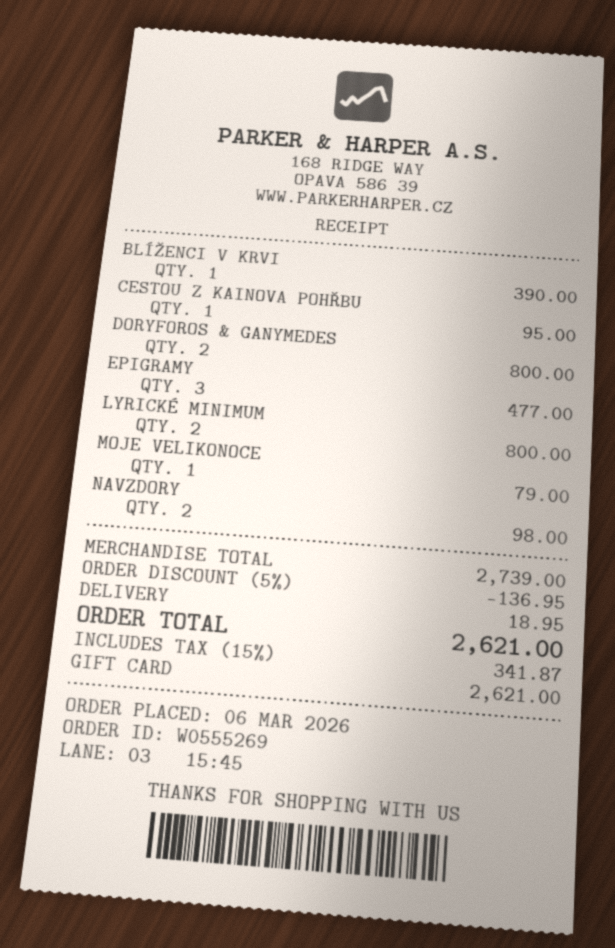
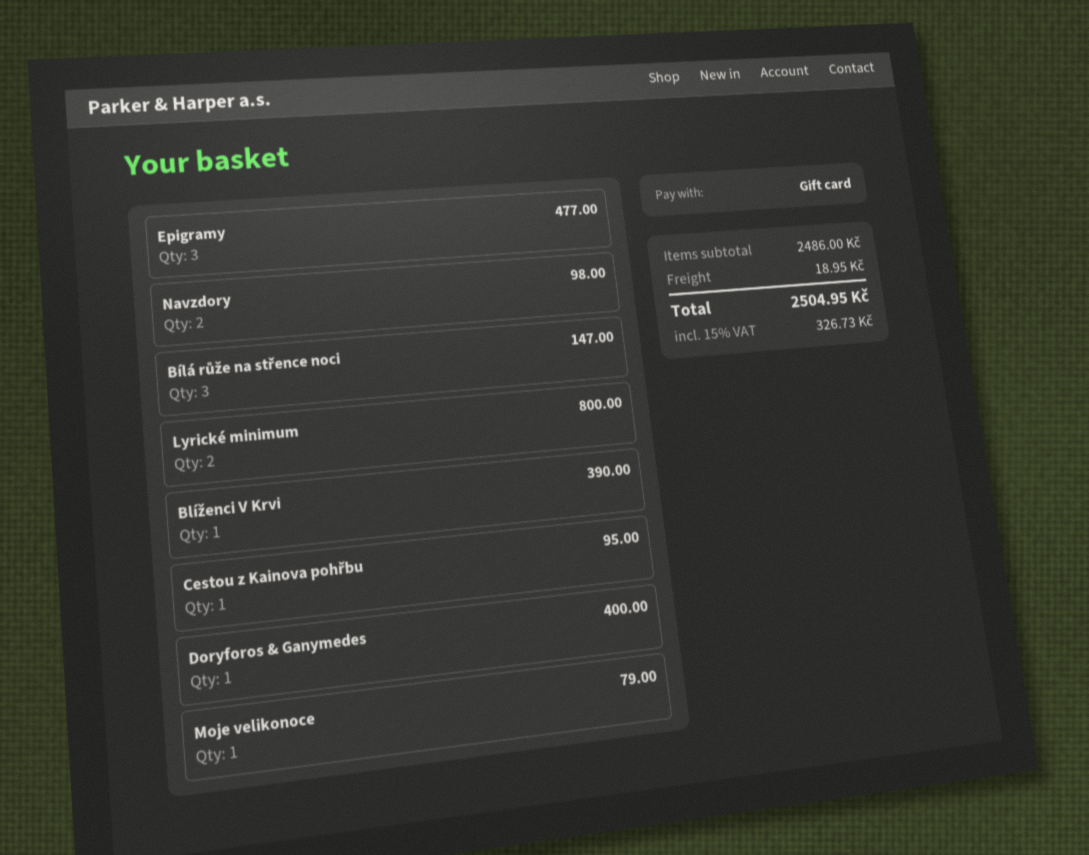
DORYFOROS & GANYMEDES: 2 for 800.00 -> 1 for 400.00
Bílá růže na střence noci: none -> 3 for 147.00
subtotal: 2739.00 -> 2486.00
discount: 5% = 136.95 -> none
tax: 15% = 341.87 -> 15% = 326.73
total: 2621.00 -> 2504.95

